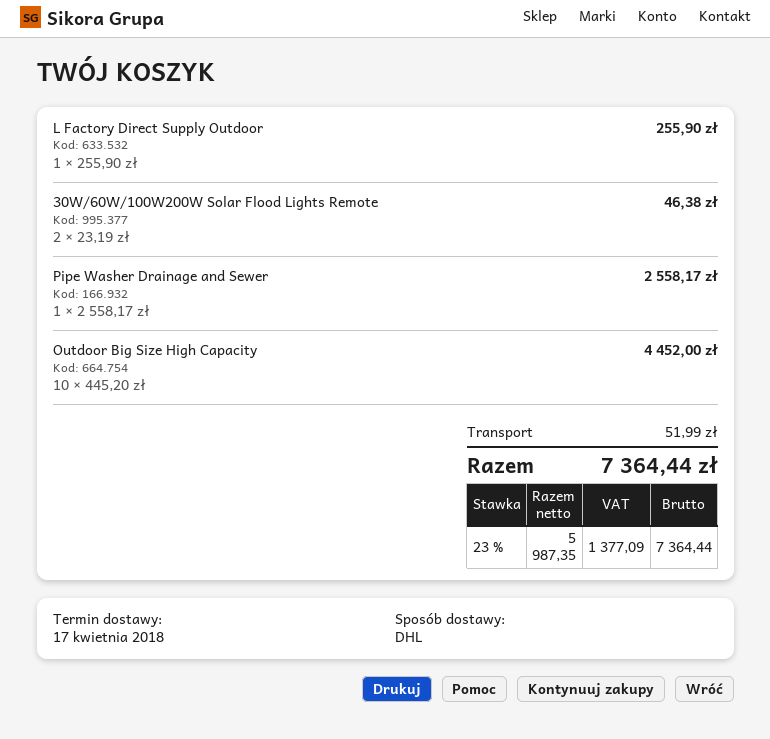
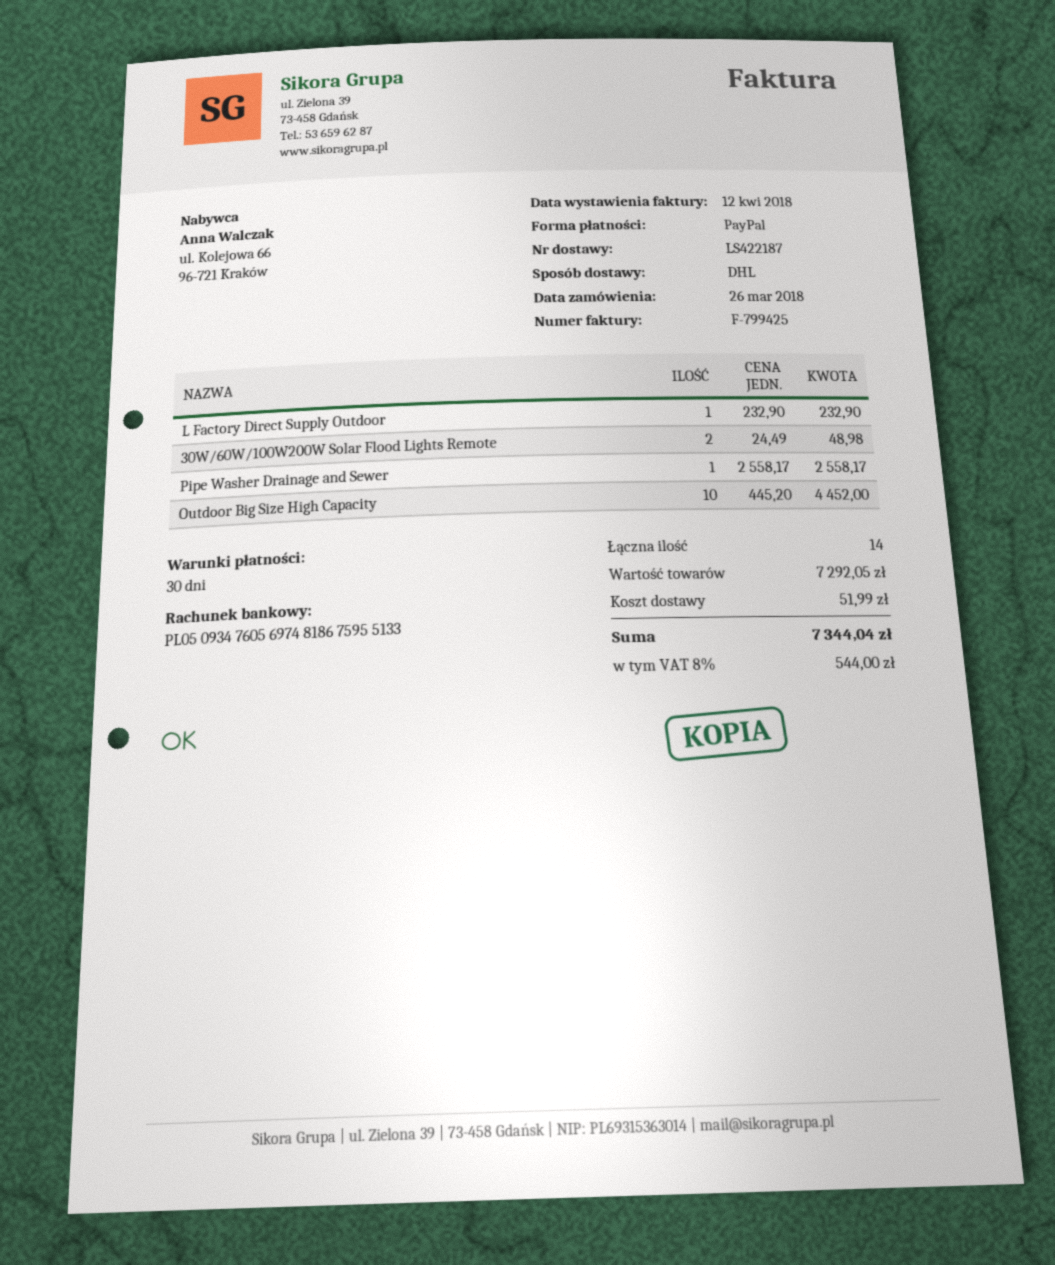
L Factory Direct Supply Outdoor: 1 x 255.90 = 255.90 -> 1 x 232.90 = 232.90
30W/60W/100W200W Solar Flood Lights Remote: 2 x 23.19 = 46.38 -> 2 x 24.49 = 48.98
tax: 23% = 1377.09 -> 8% = 544.00
total: 7364.44 -> 7344.04

